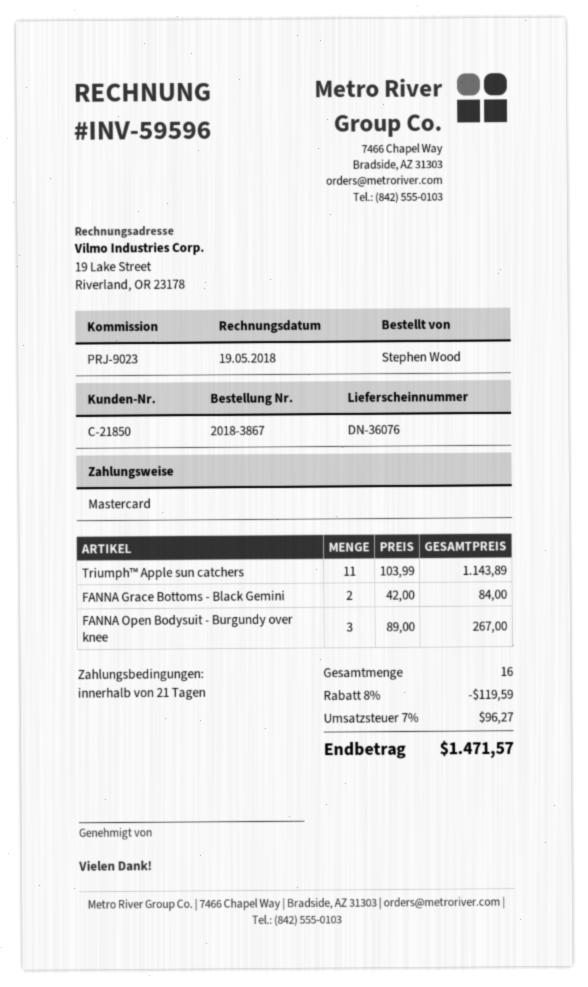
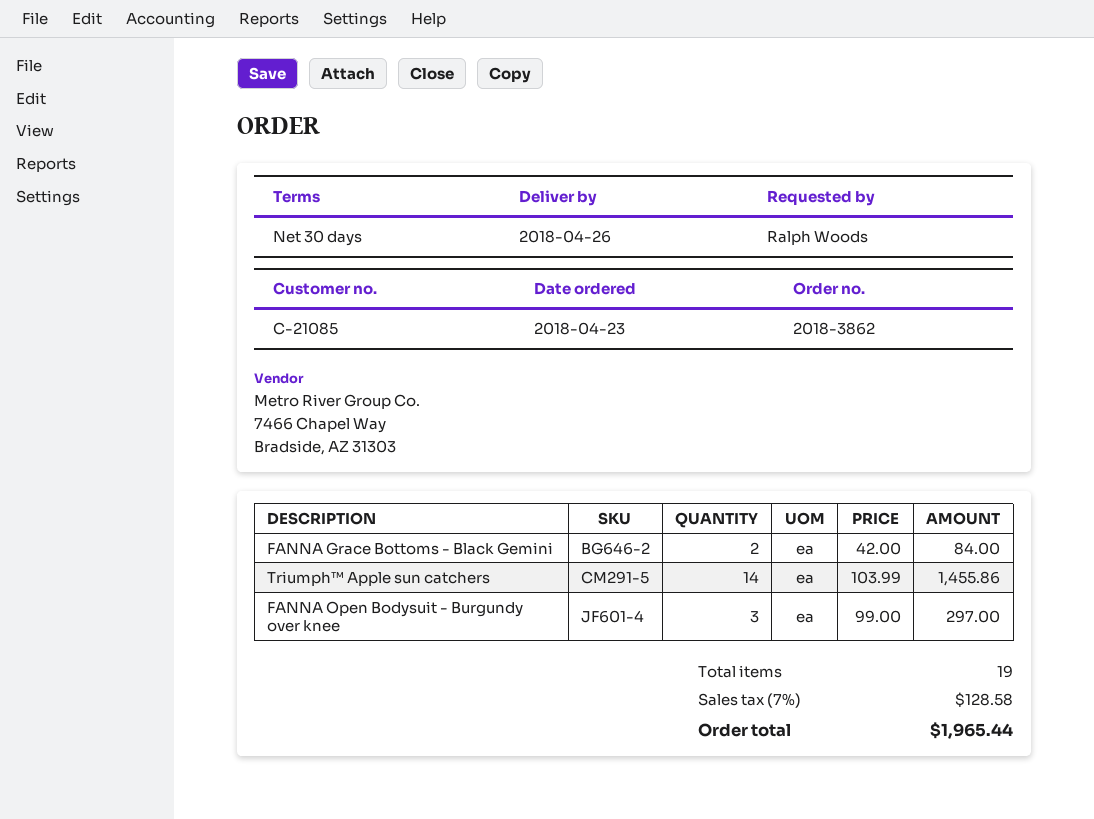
order number: 2018-3867 -> 2018-3862
payment terms: 21 days -> 30 days
customer number: C-21850 -> C-21085
ordered by: Stephen Wood -> Ralph Woods
Triumph™ Apple sun catchers: 11 x 103.99 = 1143.89 -> 14 x 103.99 = 1455.86
FANNA Open Bodysuit - Burgundy over knee: 3 x 89.00 = 267.00 -> 3 x 99.00 = 297.00
total quantity: 16 -> 19
discount: 8% = 119.59 -> none
tax: 7% = 96.27 -> 7% = 128.58
total: 1471.57 -> 1965.44

